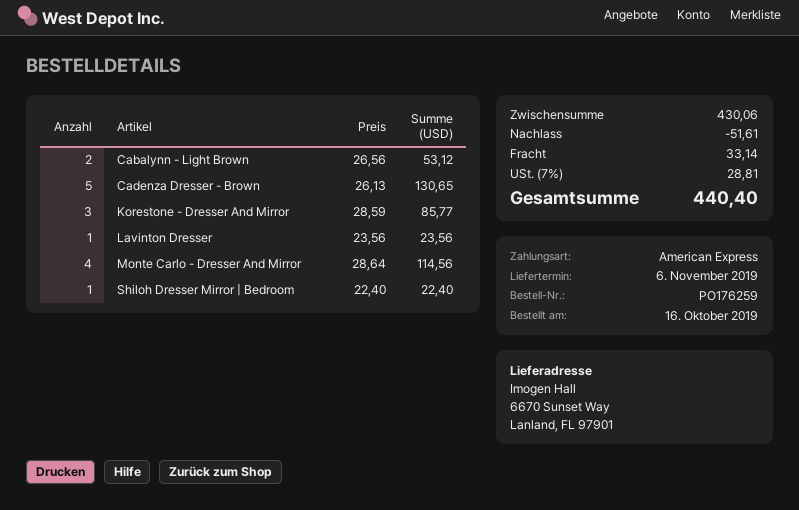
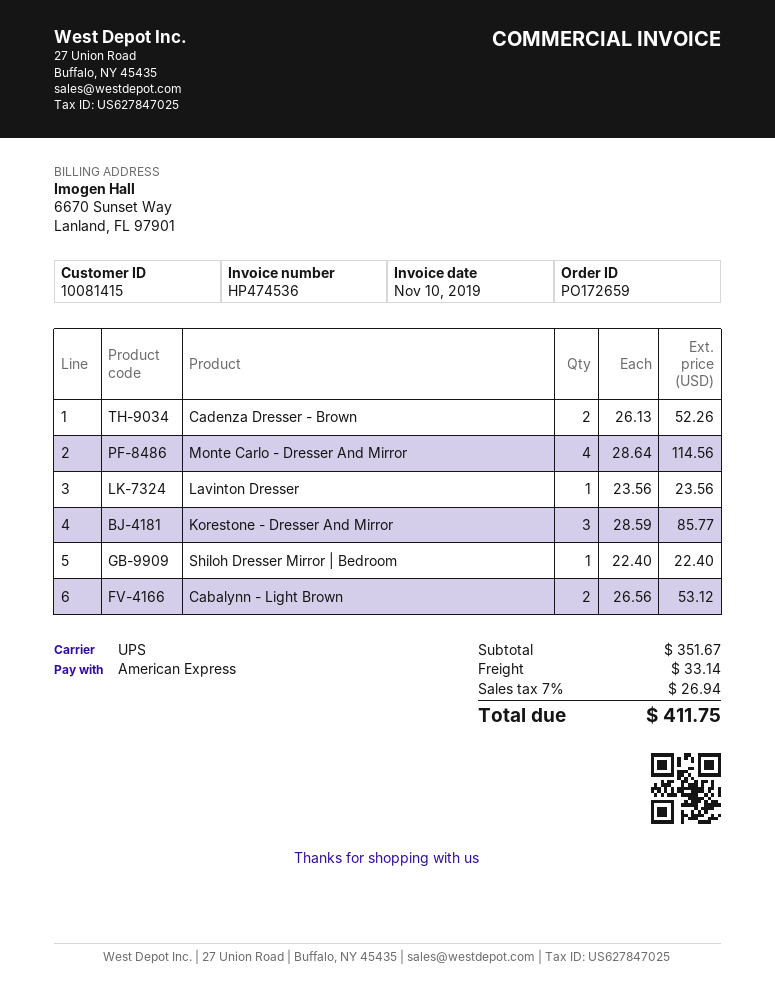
order number: PO176259 -> PO172659
Cadenza Dresser - Brown: 5 x 26.13 = 130.65 -> 2 x 26.13 = 52.26
subtotal: 430.06 -> 351.67
discount: 51.61 -> none
tax: 7% = 28.81 -> 7% = 26.94
total: 440.40 -> 411.75

